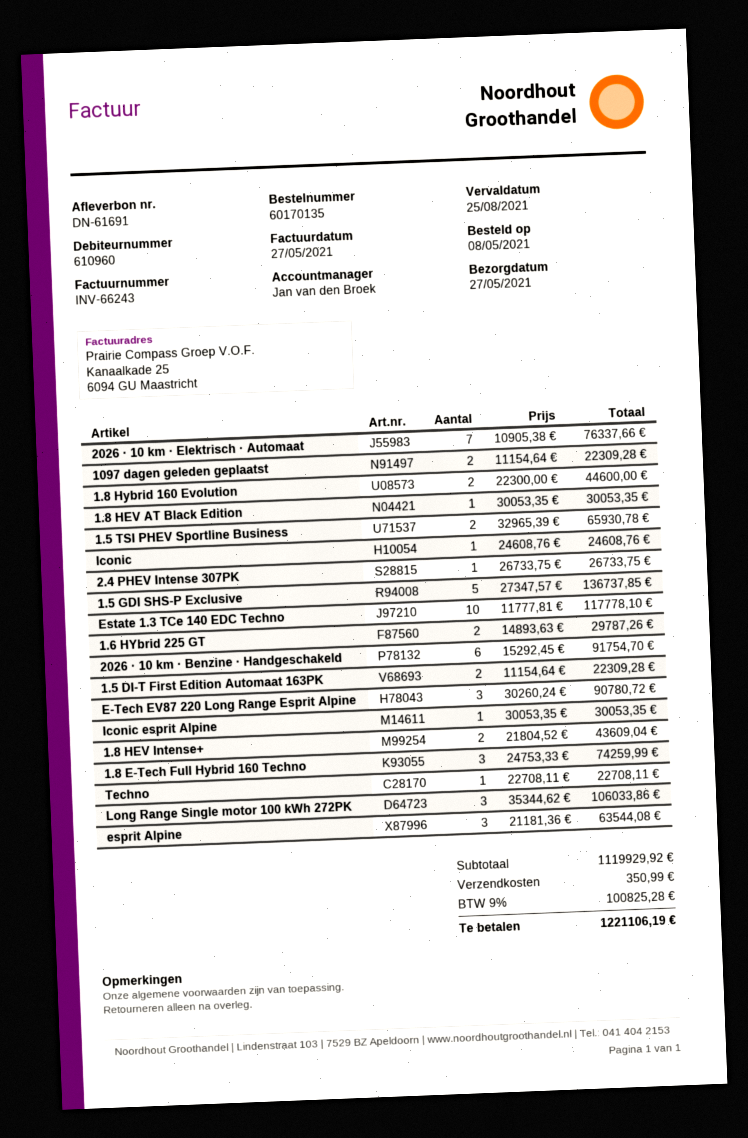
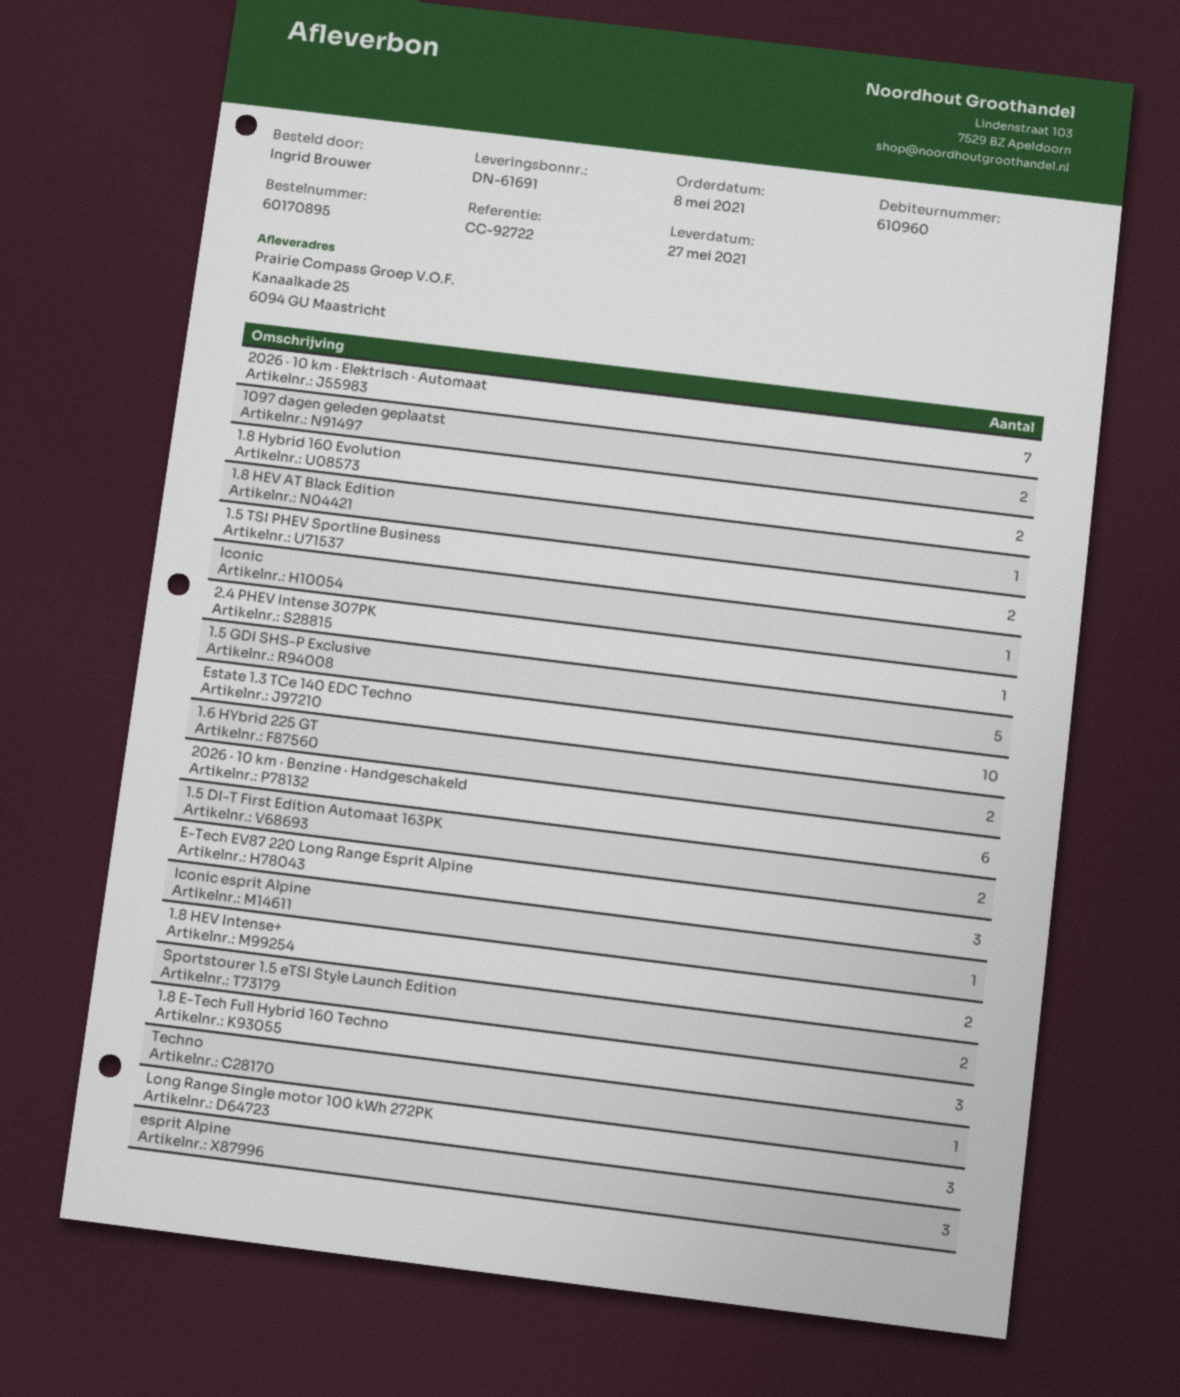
order number: 60170135 -> 60170895
Sportstourer 1.5 eTSI Style Launch Edition: none -> 2

